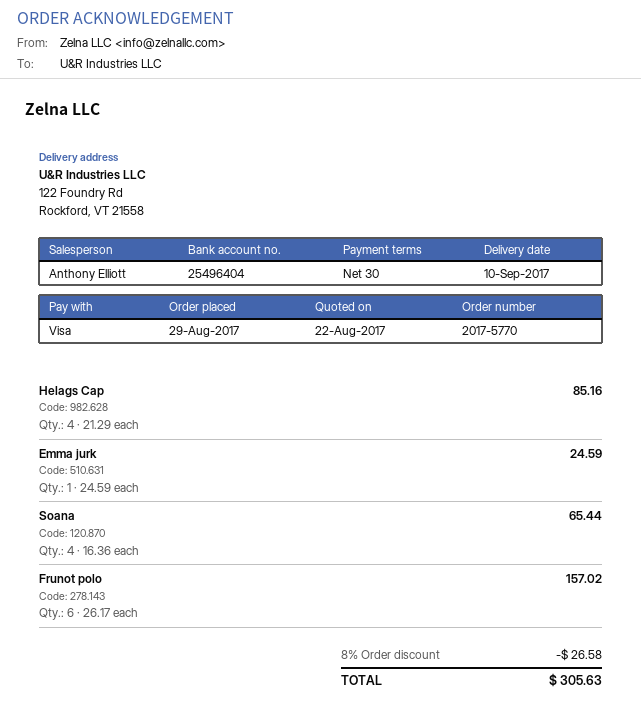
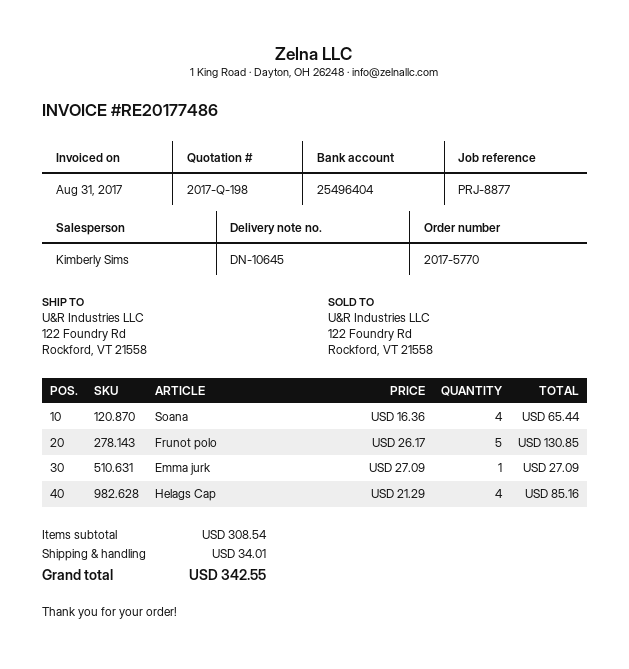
sales rep: Anthony Elliott -> Kimberly Sims
Emma jurk: 1 x 24.59 = 24.59 -> 1 x 27.09 = 27.09
Frunot polo: 6 x 26.17 = 157.02 -> 5 x 26.17 = 130.85
discount: 8% = 26.58 -> none
shipping: none -> 34.01
total: 305.63 -> 342.55

